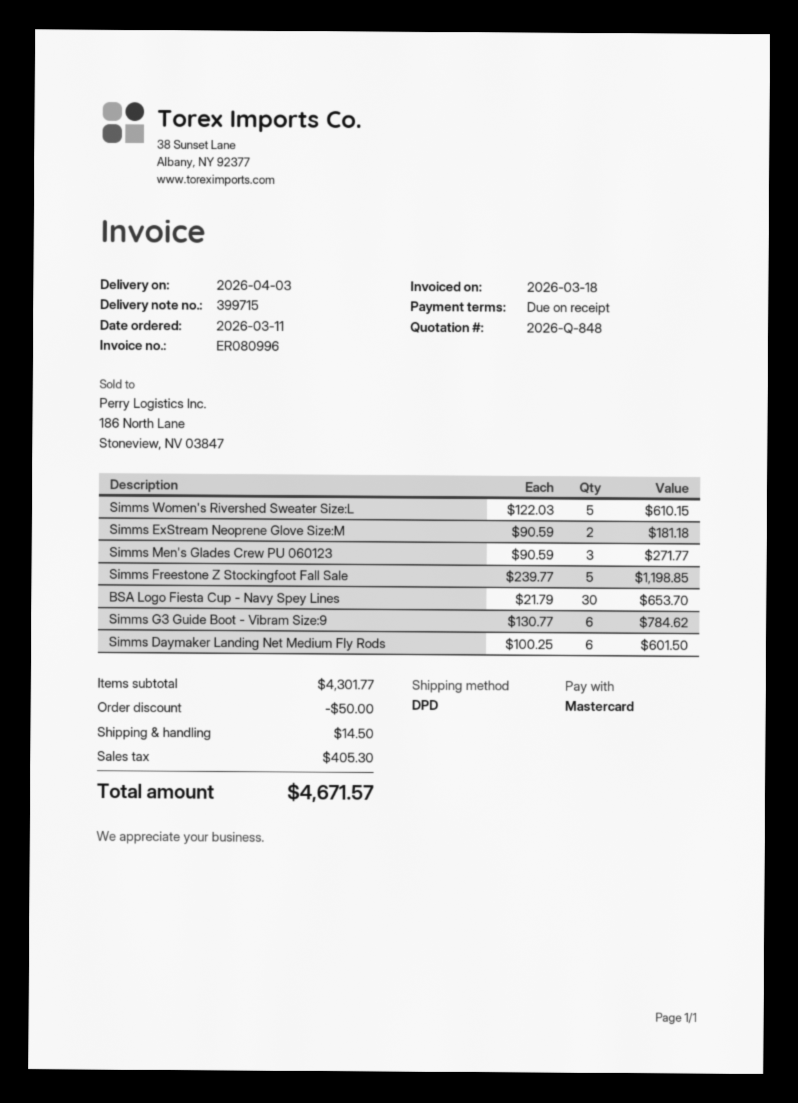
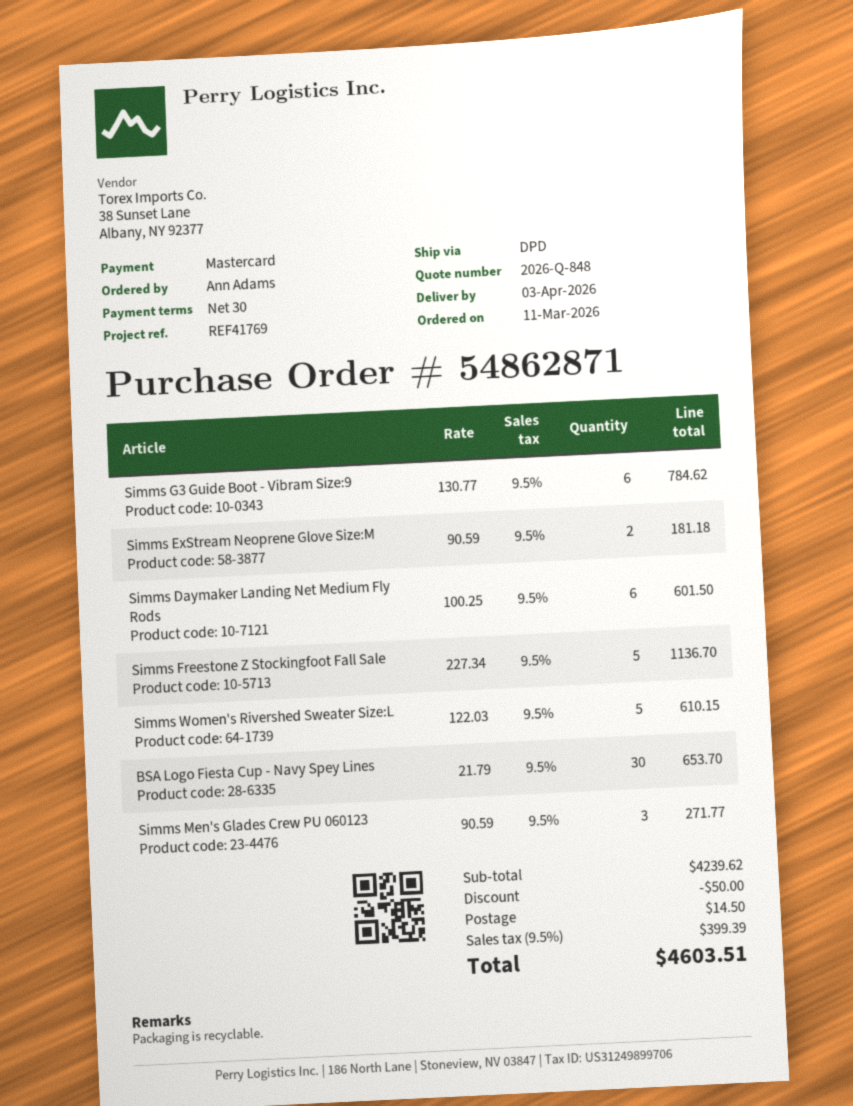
payment terms: on receipt -> 30 days
Simms Freestone Z Stockingfoot Fall Sale: 5 x 239.77 = 1198.85 -> 5 x 227.34 = 1136.70
subtotal: 4301.77 -> 4239.62
tax: 405.30 -> 399.39
total: 4671.57 -> 4603.51

